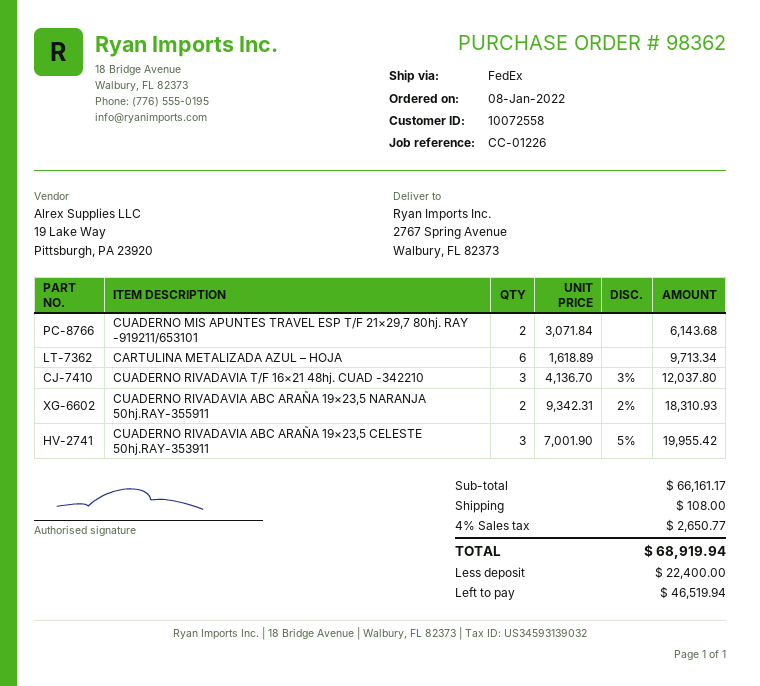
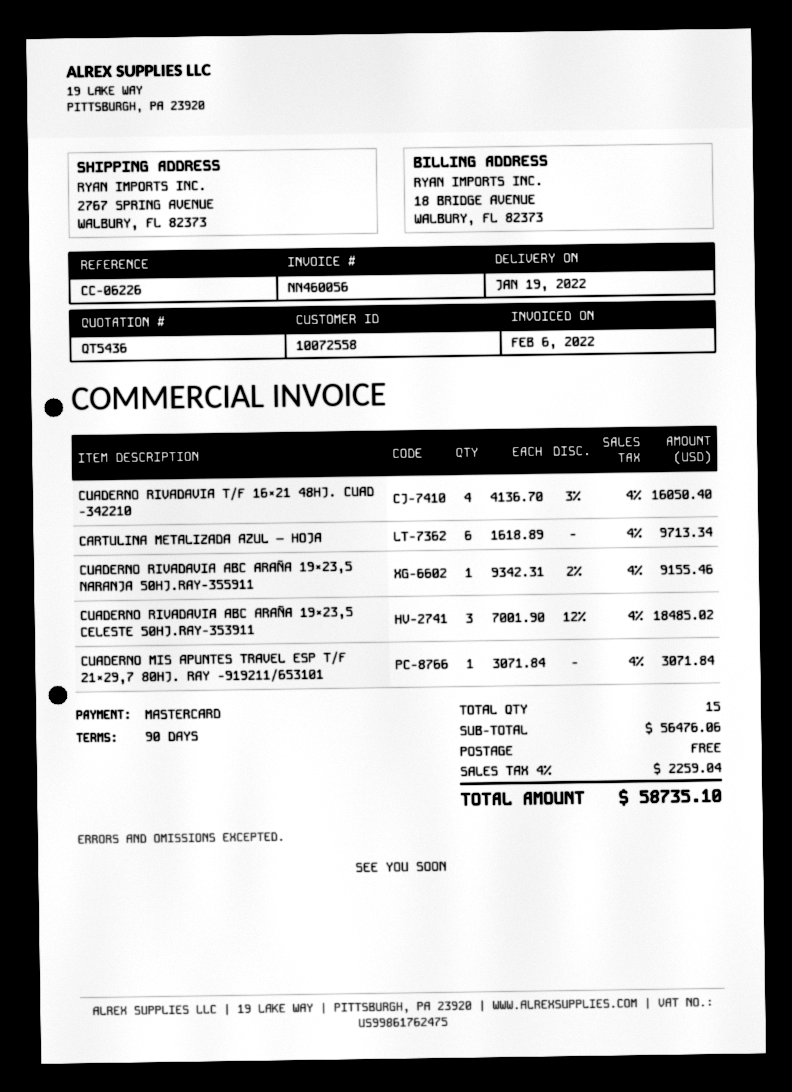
reference: CC-01226 -> CC-06226
CUADERNO MIS APUNTES TRAVEL ESP T/F 21×29,7 80hj. RAY -919211/653101: 2 x 3071.84 = 6143.68 -> 1 x 3071.84 = 3071.84
CUADERNO RIVADAVIA T/F 16×21 48hj. CUAD -342210: 3 x 4136.70 - 3% = 12037.80 -> 4 x 4136.70 - 3% = 16050.40
CUADERNO RIVADAVIA ABC ARAÑA 19×23,5 NARANJA 50hj.RAY-355911: 2 x 9342.31 - 2% = 18310.93 -> 1 x 9342.31 - 2% = 9155.46
CUADERNO RIVADAVIA ABC ARAÑA 19×23,5 CELESTE 50hj.RAY-353911: 3 x 7001.90 - 5% = 19955.42 -> 3 x 7001.90 - 12% = 18485.02
subtotal: 66161.17 -> 56476.06
shipping: 108.00 -> 0.00
tax: 4% = 2650.77 -> 4% = 2259.04
total: 68919.94 -> 58735.10

